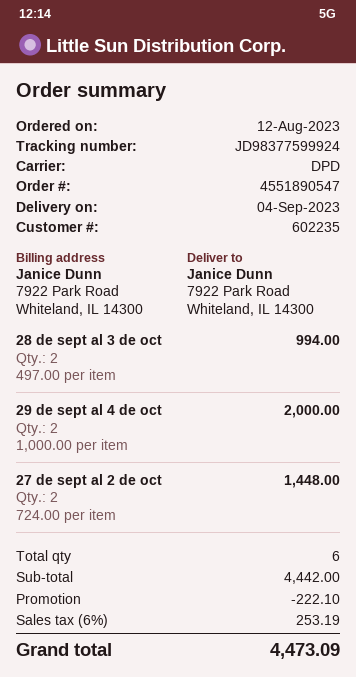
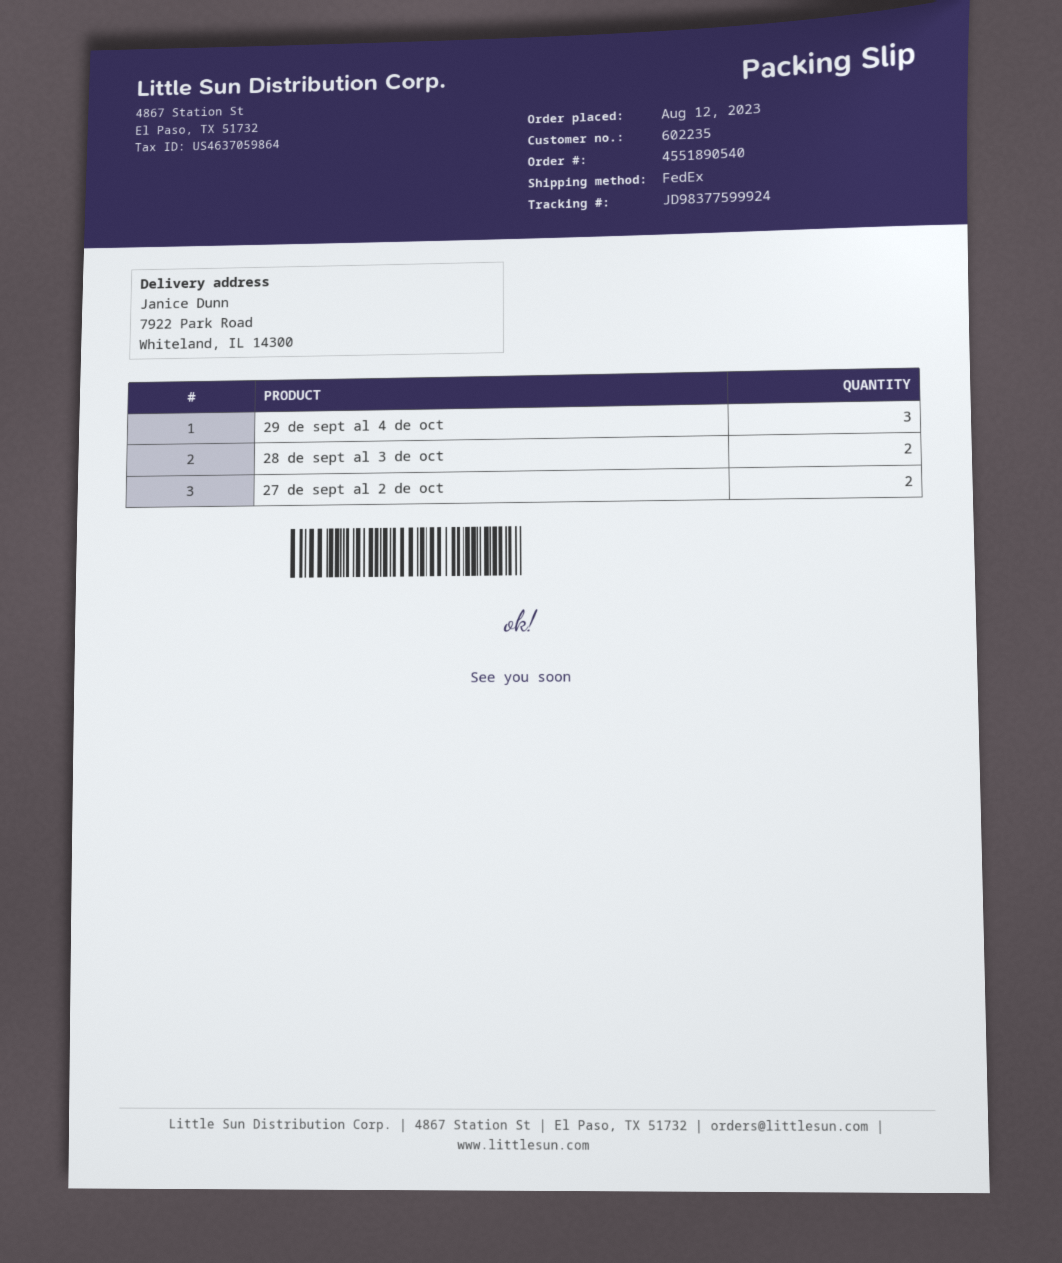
order number: 4551890547 -> 4551890540
shipping method: DPD -> FedEx
29 de sept al 4 de oct: 2 -> 3

